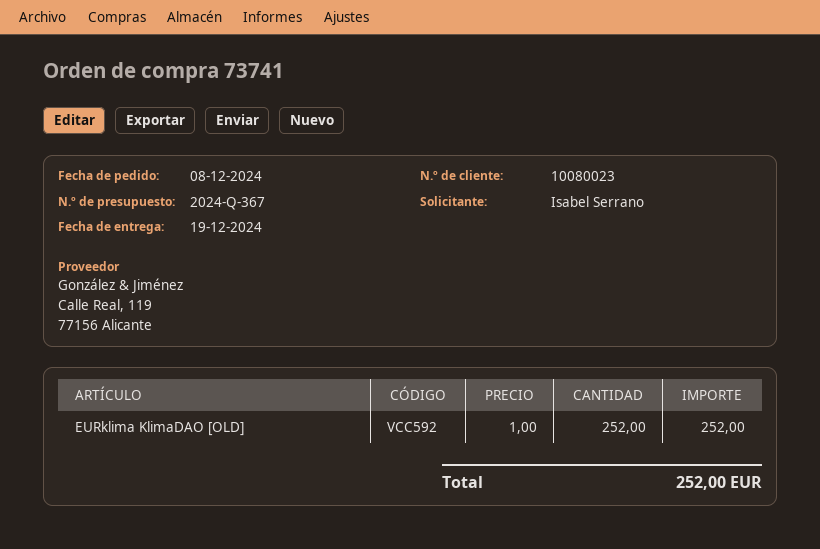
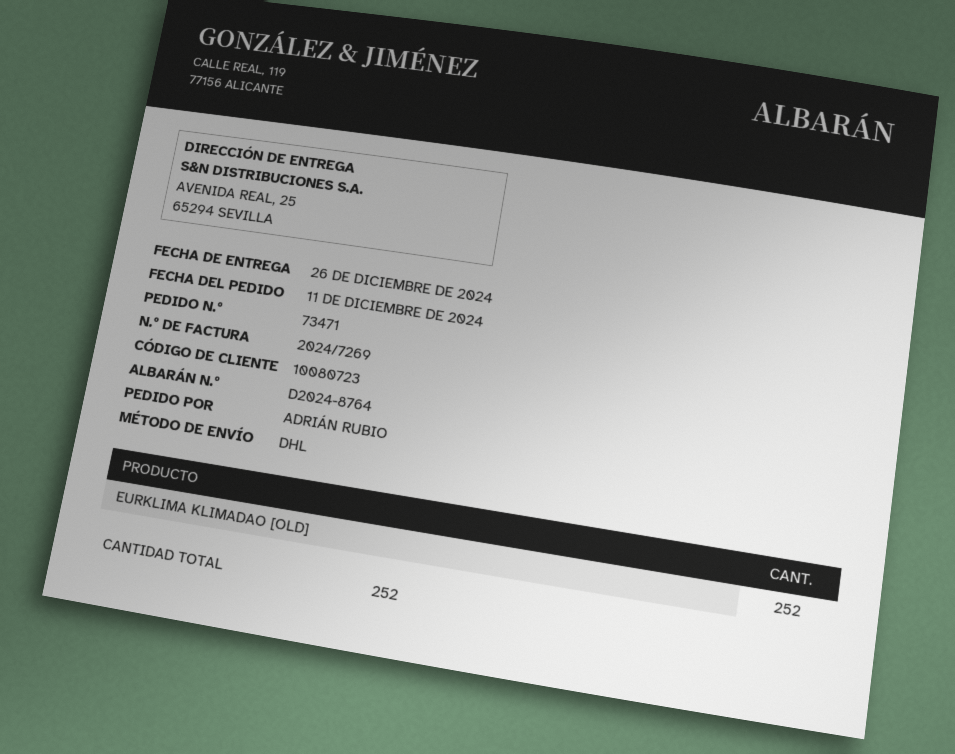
order number: 73741 -> 73471
order date: 2024-12-08 -> 2024-12-11
delivery date: 2024-12-19 -> 2024-12-26
customer number: 10080023 -> 10080723
ordered by: Isabel Serrano -> ADRIÁN RUBIO

